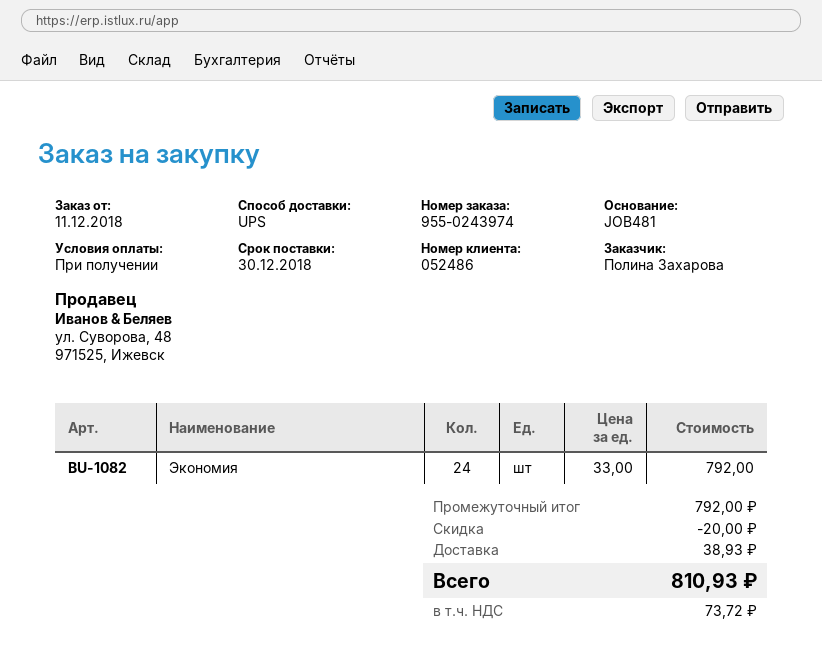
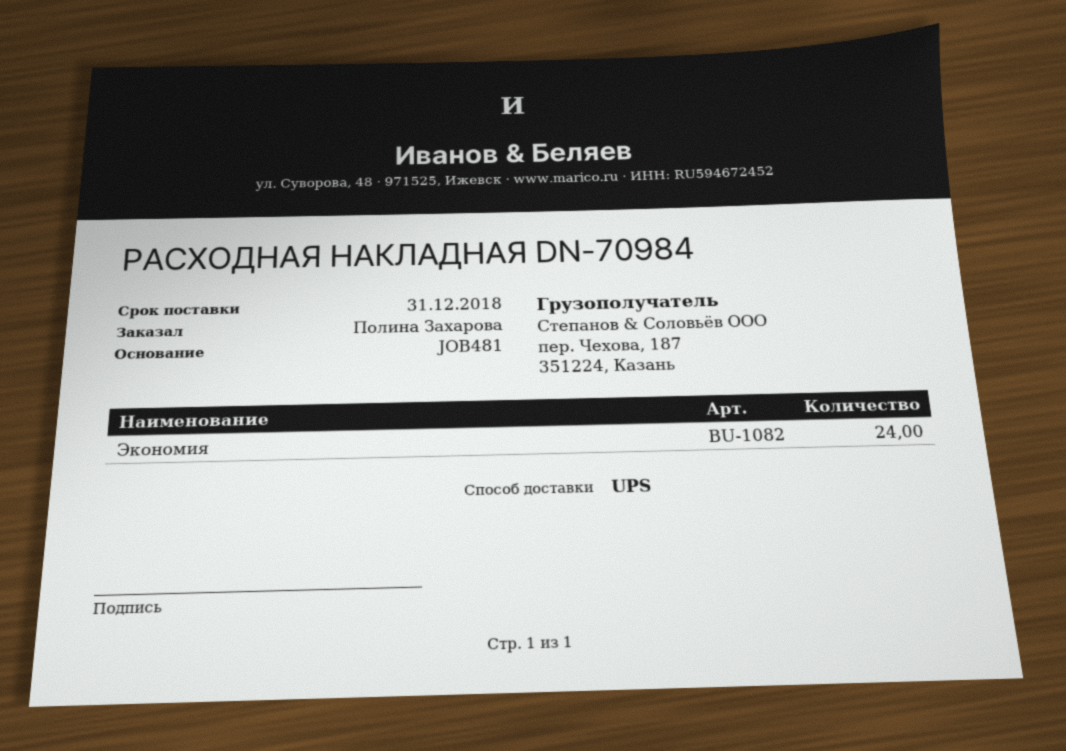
delivery date: 2018-12-30 -> 2018-12-31

